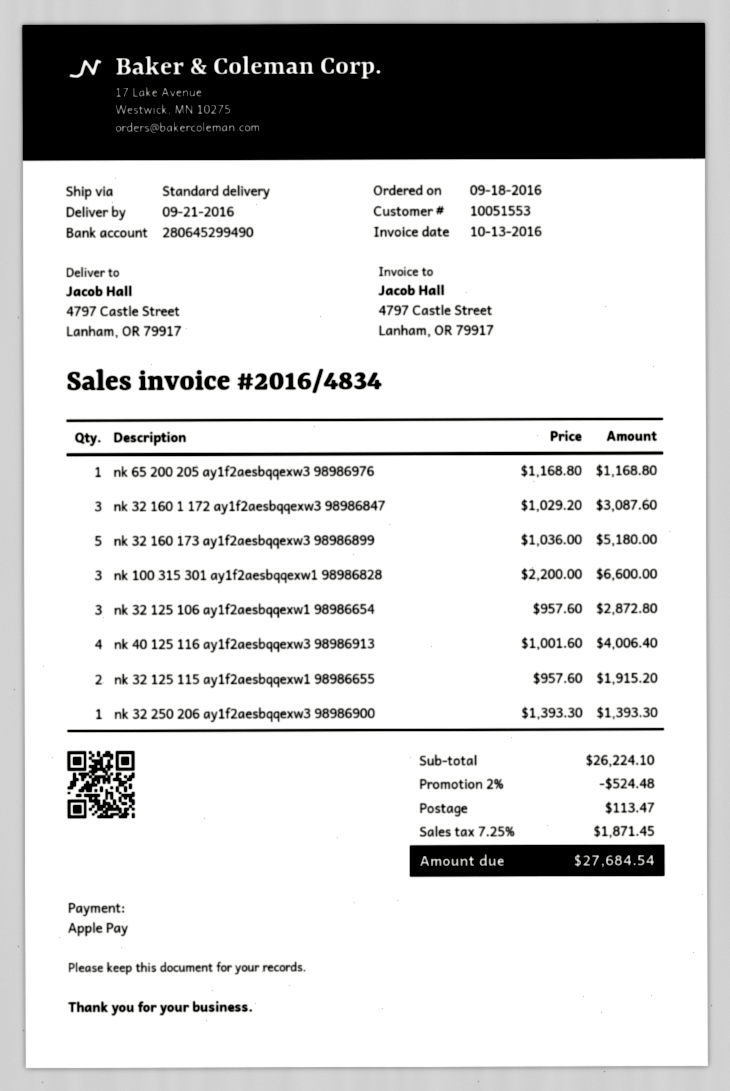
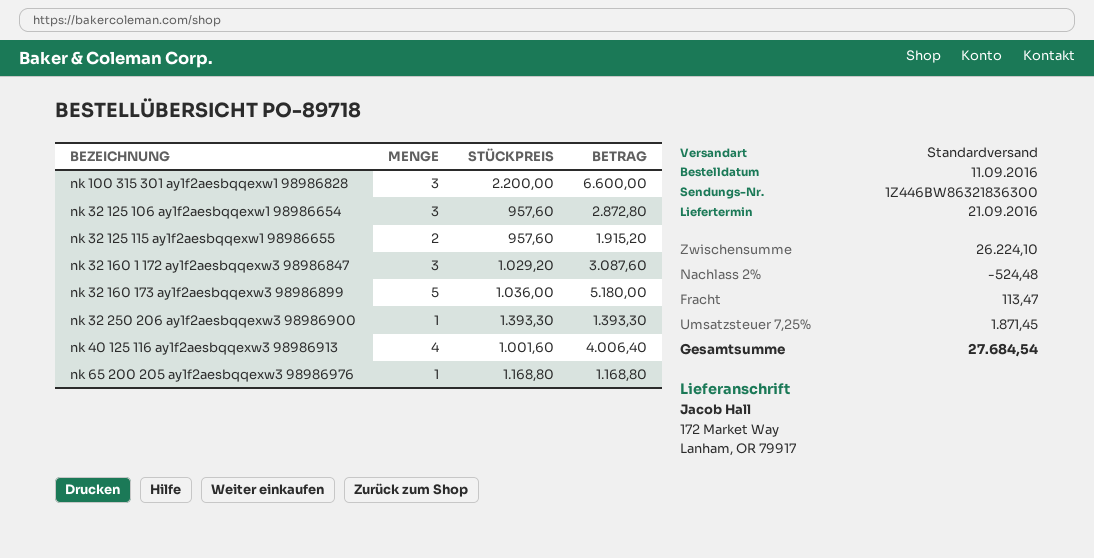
order date: 2016-09-18 -> 2016-09-11
ship to: 4797 Castle Street, Lanham, OR 79917 -> 172 Market Way, Lanham, OR 79917

